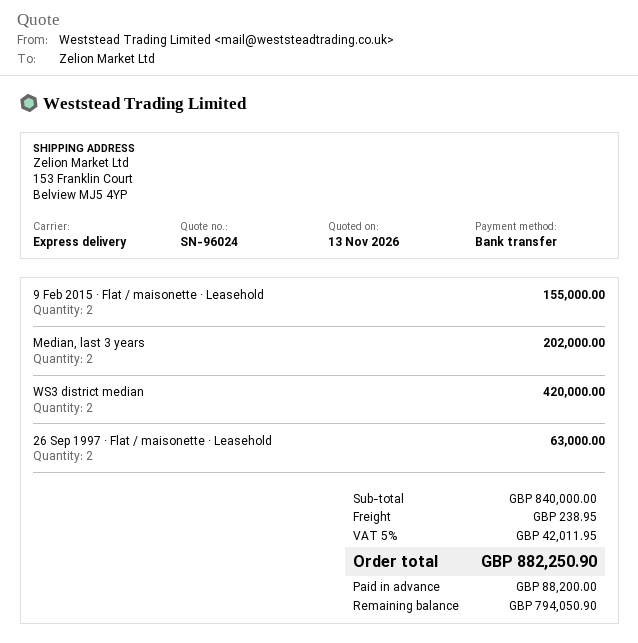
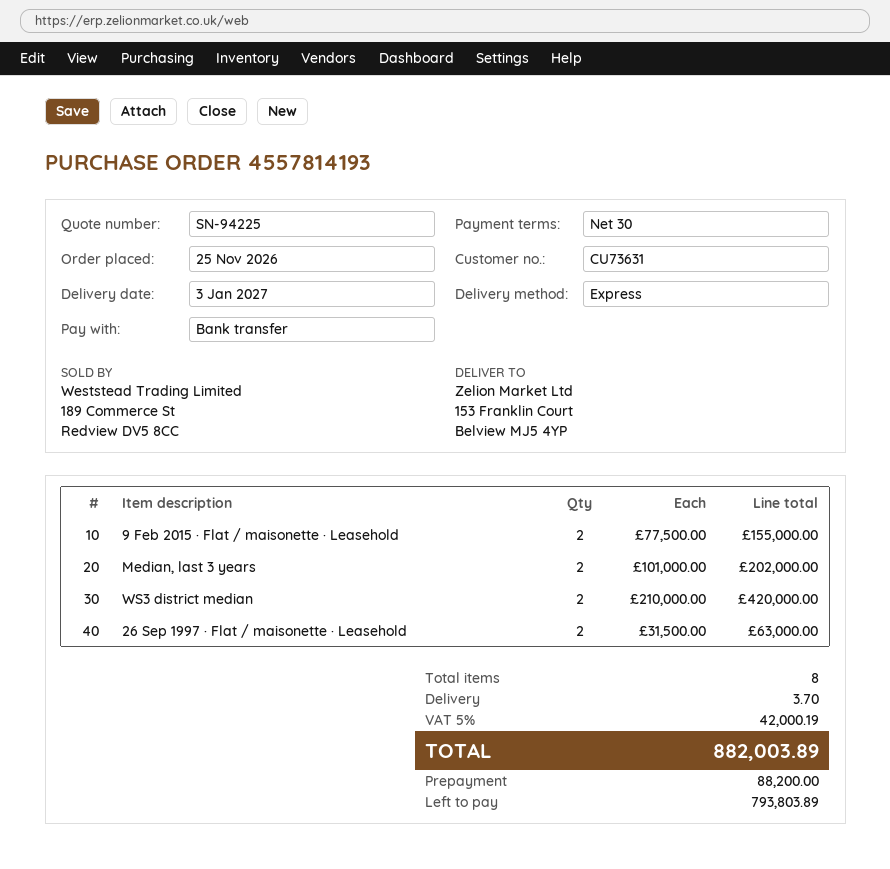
quote number: SN-96024 -> SN-94225
shipping: 238.95 -> 3.70
tax: 5% = 42011.95 -> 5% = 42000.19
total: 882250.90 -> 882003.89
balance: 794050.90 -> 793803.89

